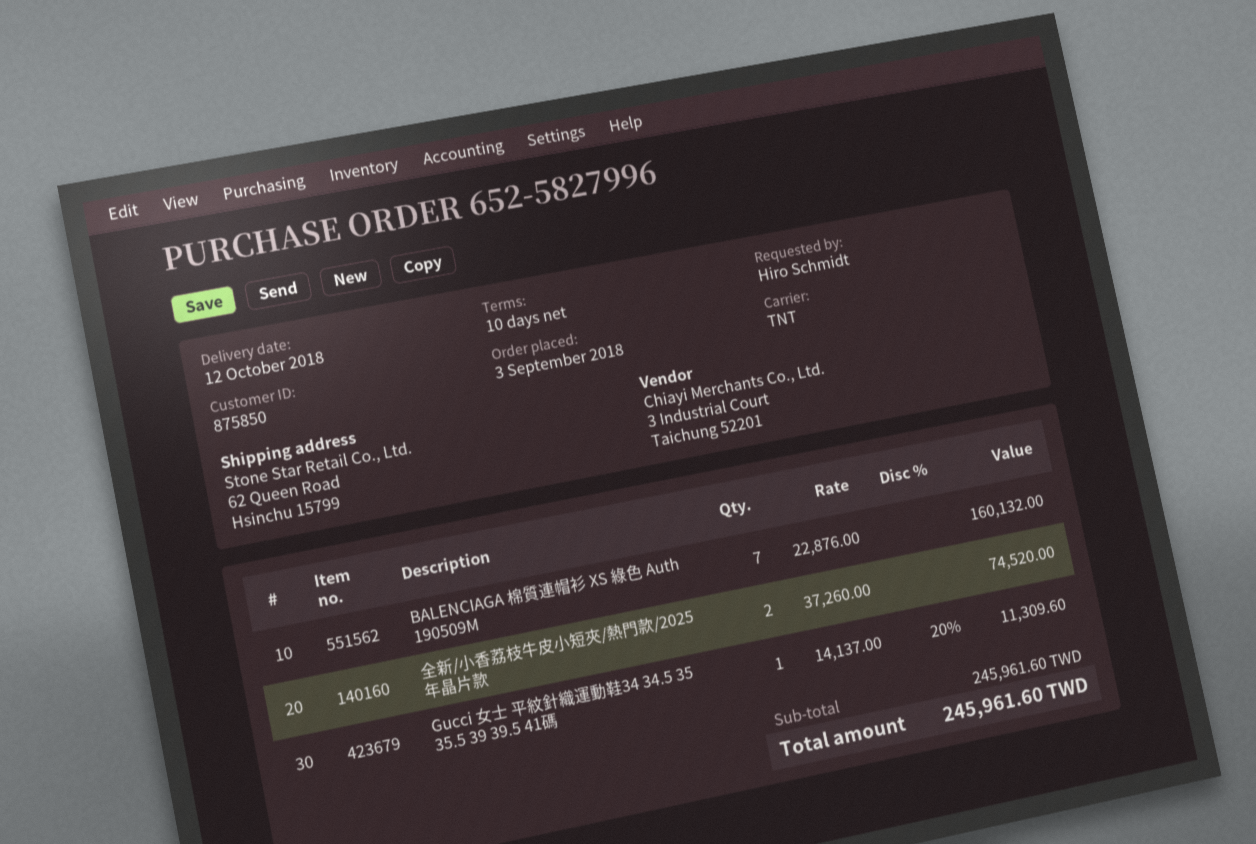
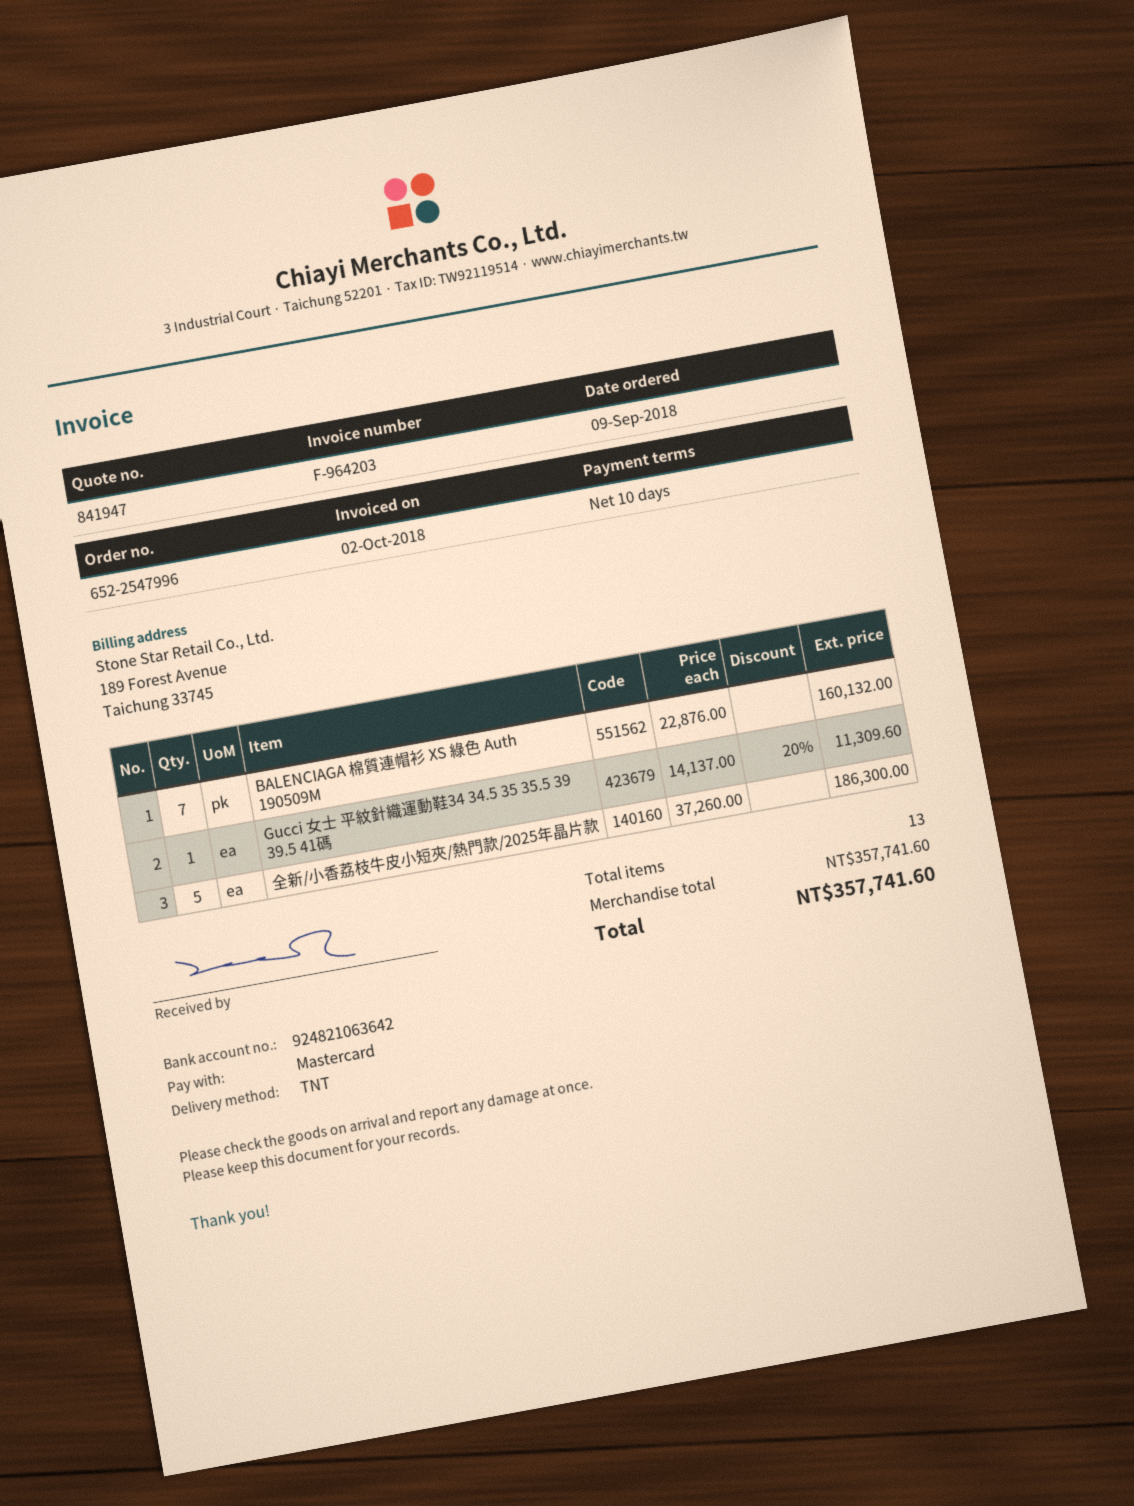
order number: 652-5827996 -> 652-2547996
order date: 2018-09-03 -> 2018-09-09
全新/小香荔枝牛皮小短夾/熱門款/2025年晶片款: 2 x 37260.00 = 74520.00 -> 5 x 37260.00 = 186300.00
subtotal: 245961.60 -> 357741.60
total: 245961.60 -> 357741.60

